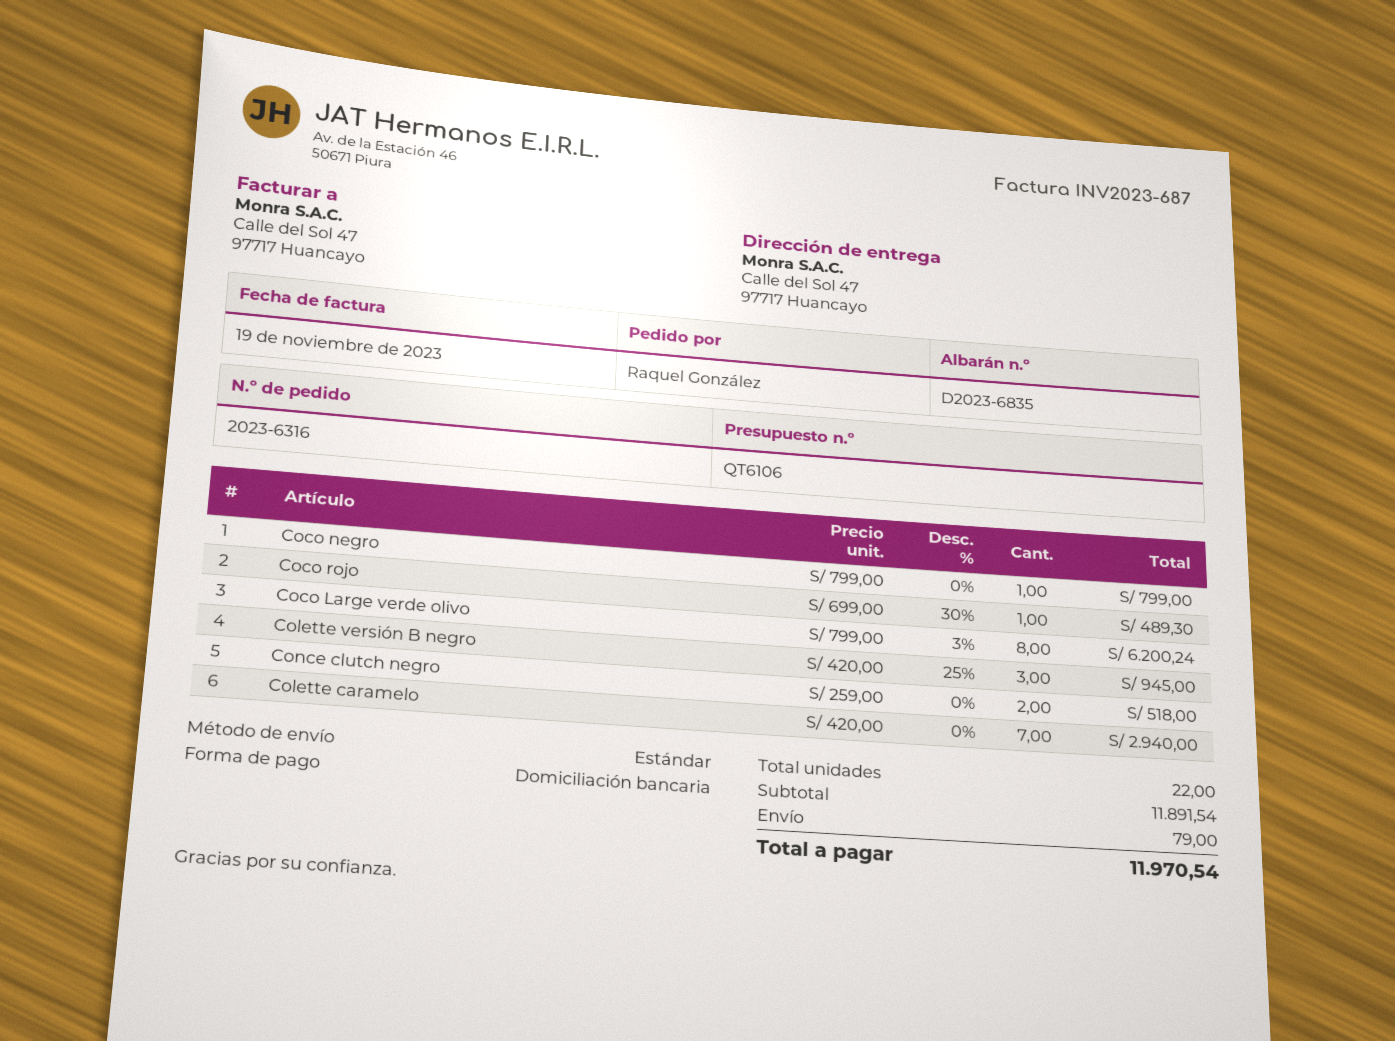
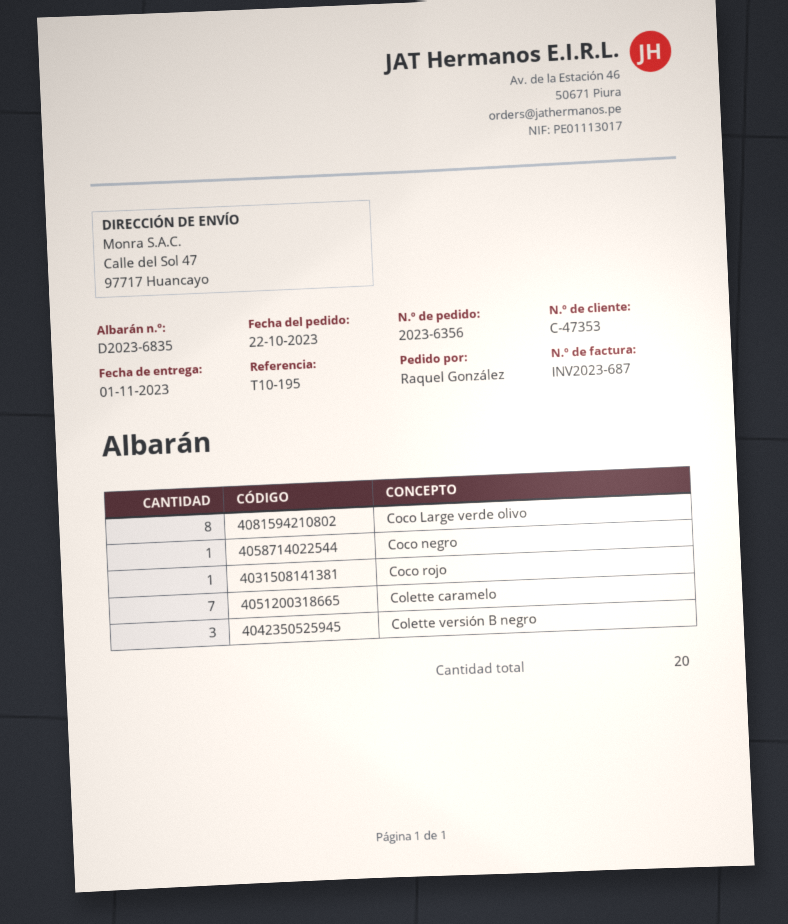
order number: 2023-6316 -> 2023-6356
Conce clutch negro: 2 -> none
total quantity: 22 -> 20

